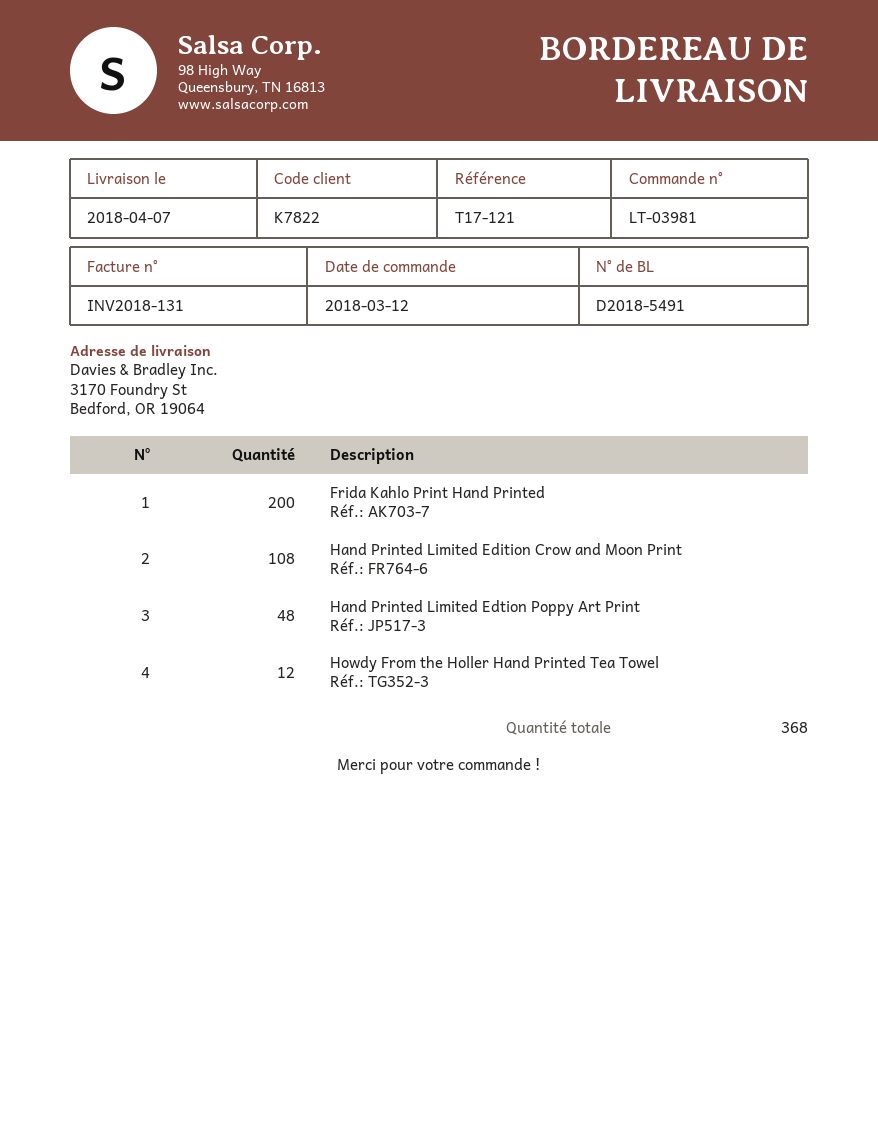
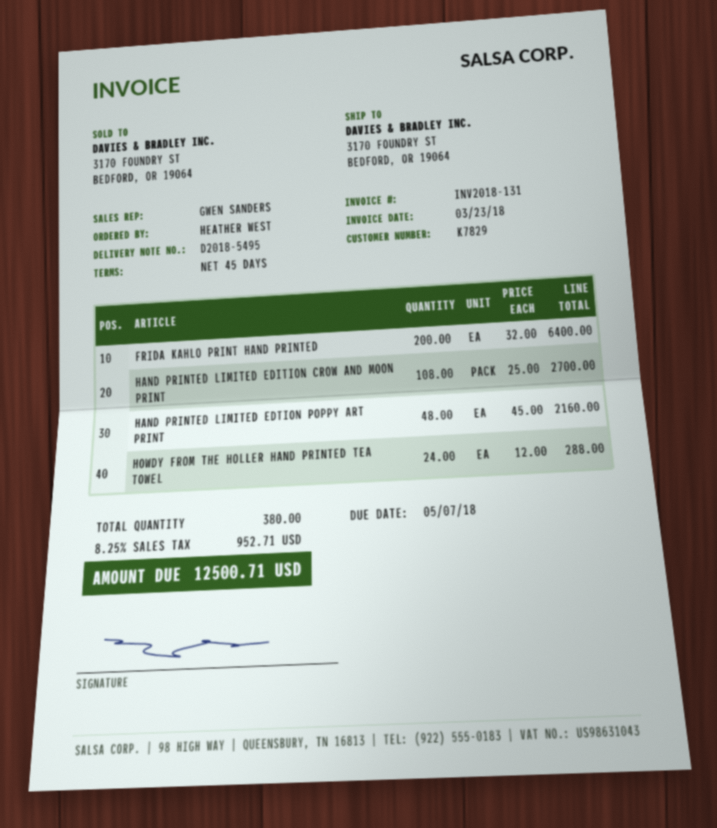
delivery note number: D2018-5491 -> D2018-5495
customer number: K7822 -> K7829
Howdy From the Holler Hand Printed Tea Towel: 12 -> 24
total quantity: 368 -> 380

